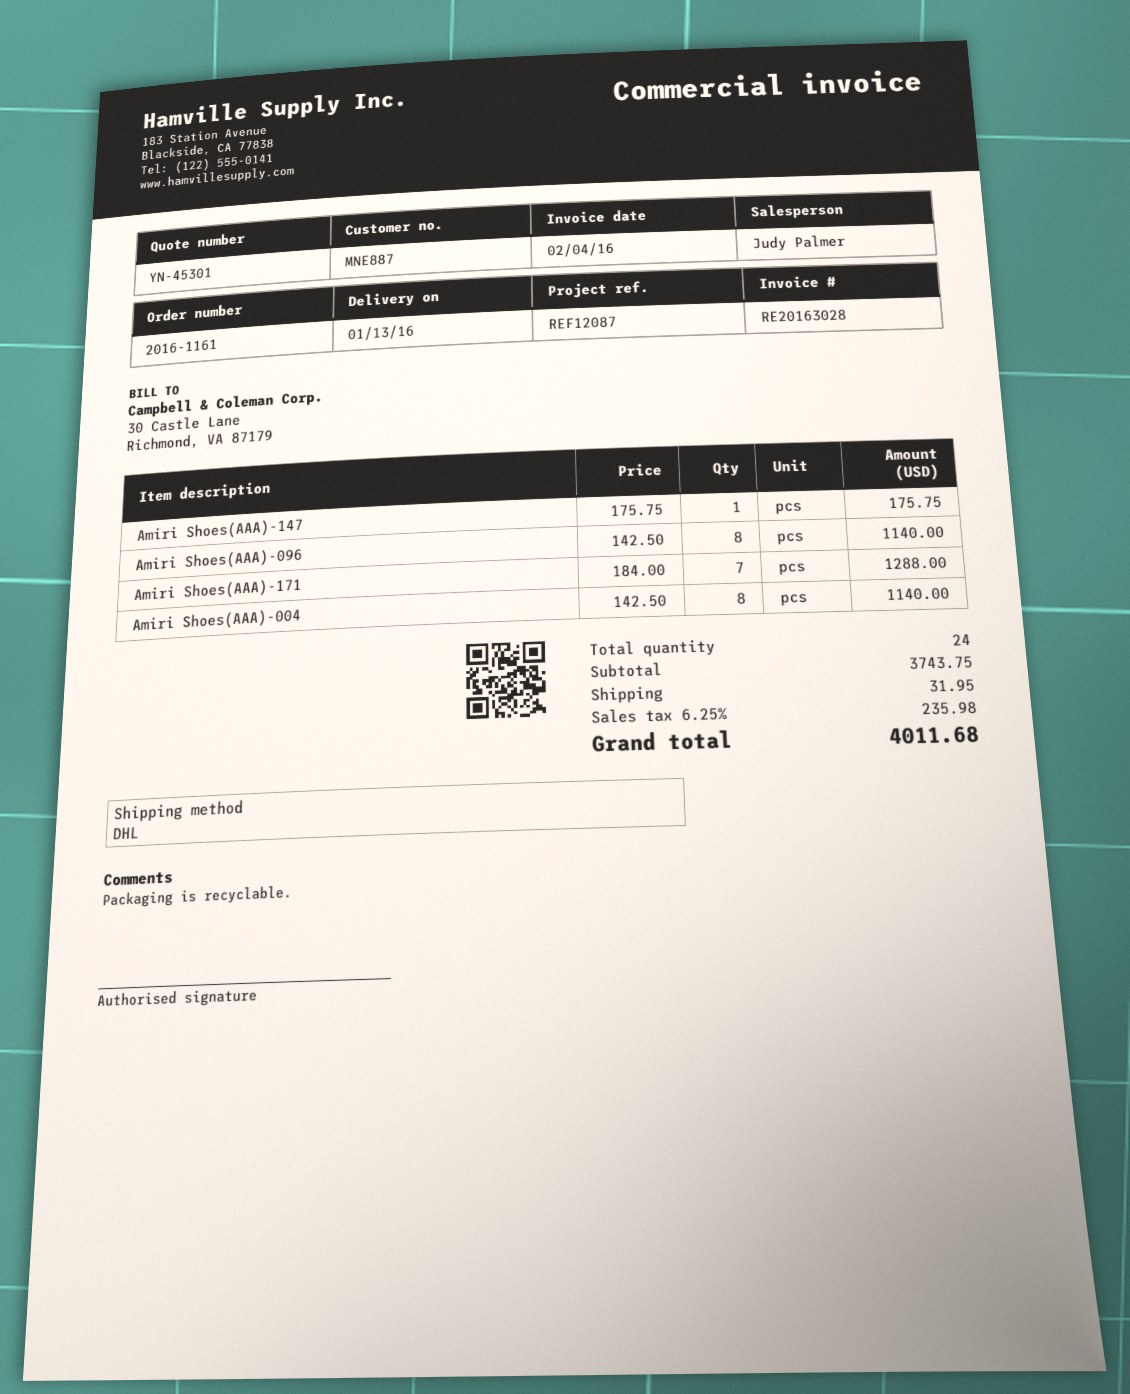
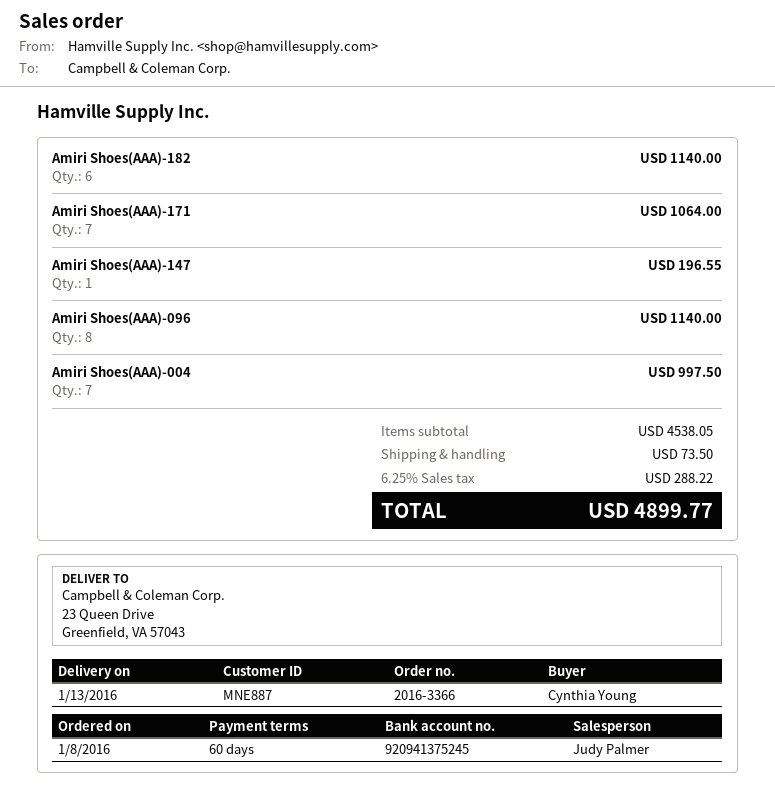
order number: 2016-1161 -> 2016-3366
Amiri Shoes(AAA)-147: 1 for 175.75 -> 1 for 196.55
Amiri Shoes(AAA)-171: 7 for 1288.00 -> 7 for 1064.00
Amiri Shoes(AAA)-004: 8 for 1140.00 -> 7 for 997.50
Amiri Shoes(AAA)-182: none -> 6 for 1140.00
subtotal: 3743.75 -> 4538.05
shipping: 31.95 -> 73.50
tax: 6.25% = 235.98 -> 6.25% = 288.22
total: 4011.68 -> 4899.77

